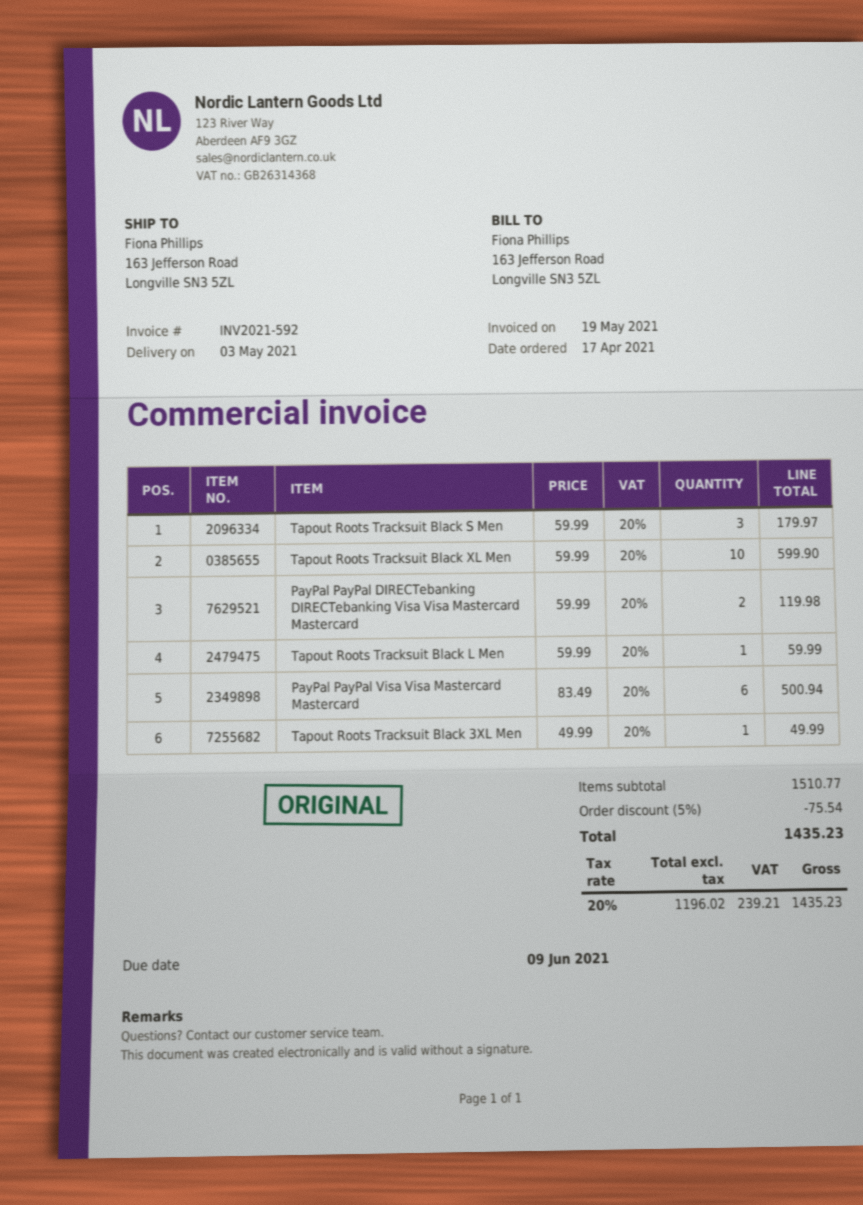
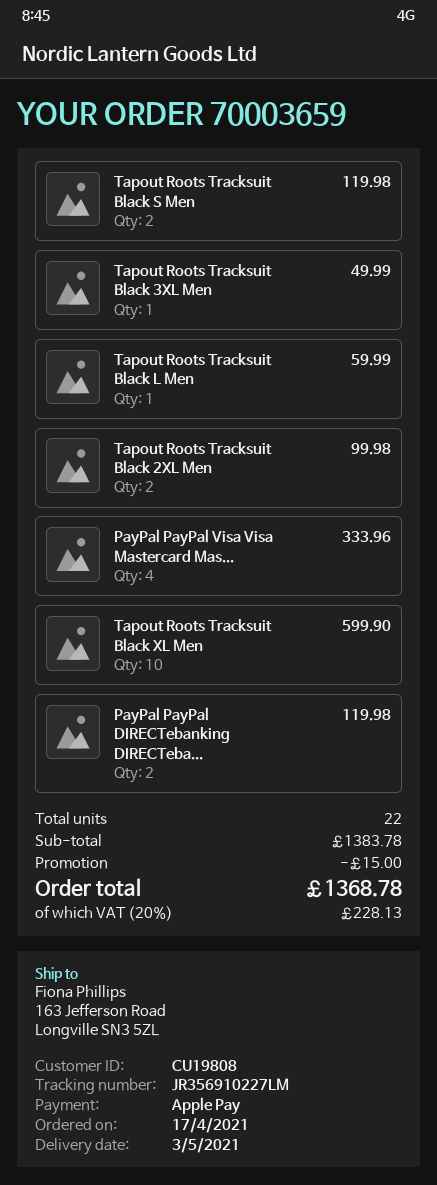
Tapout Roots Tracksuit Black S Men: 3 for 179.97 -> 2 for 119.98
PayPal PayPal Visa Visa Mastercard Mastercard: 6 for 500.94 -> 4 for 333.96
Tapout Roots Tracksuit Black 2XL Men: none -> 2 for 99.98
subtotal: 1510.77 -> 1383.78
discount: 75.54 -> 15.00
tax: 20% = 239.21 -> 20% = 228.13
total: 1435.23 -> 1368.78

